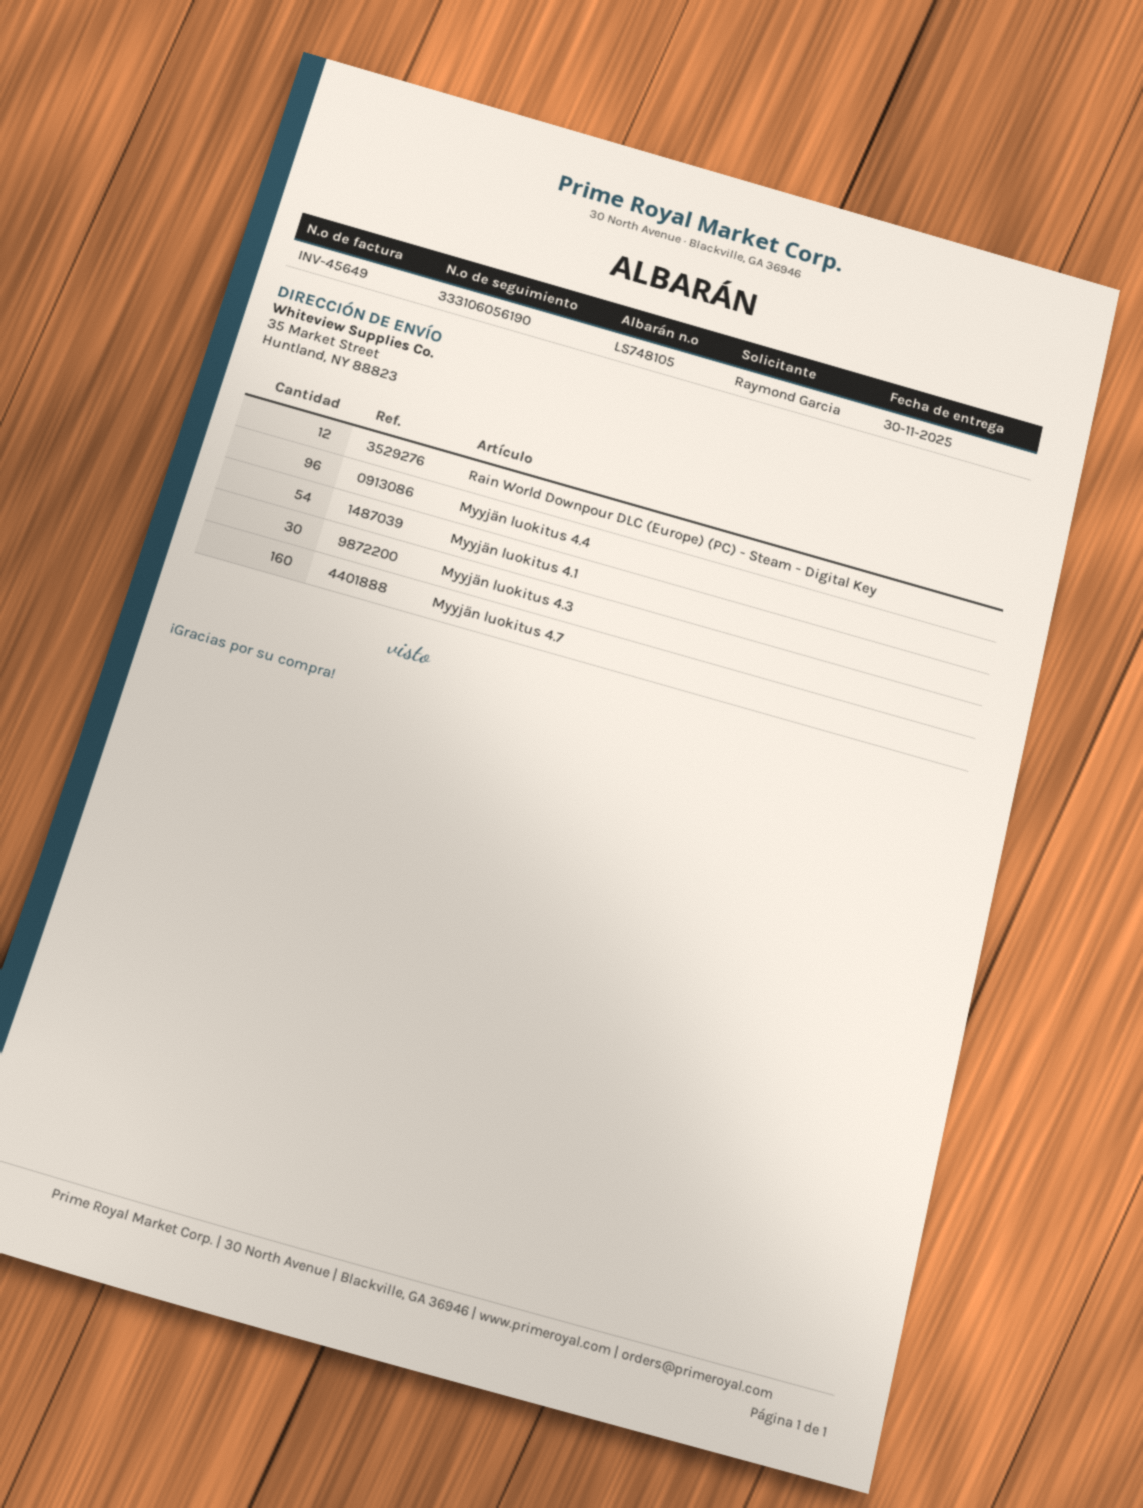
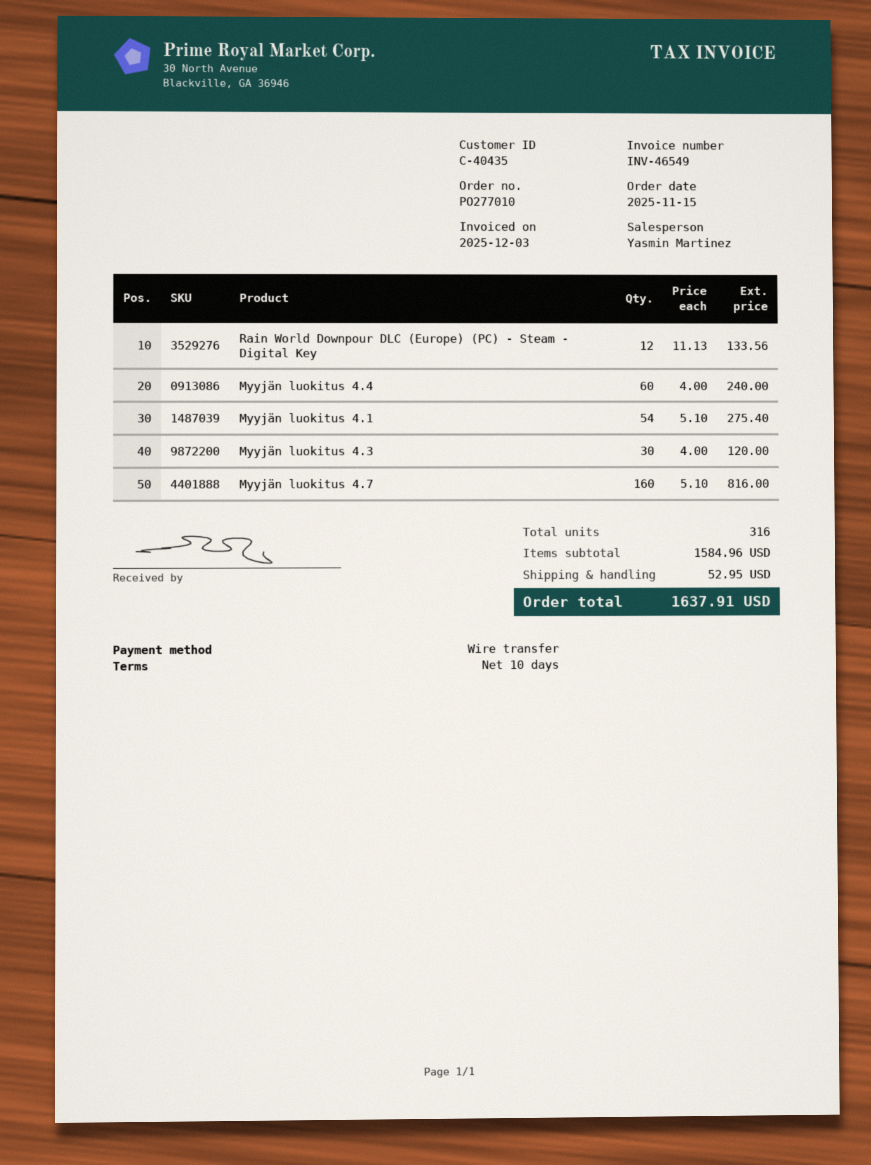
invoice number: INV-45649 -> INV-46549
Myyjän luokitus 4.4: 96 -> 60

